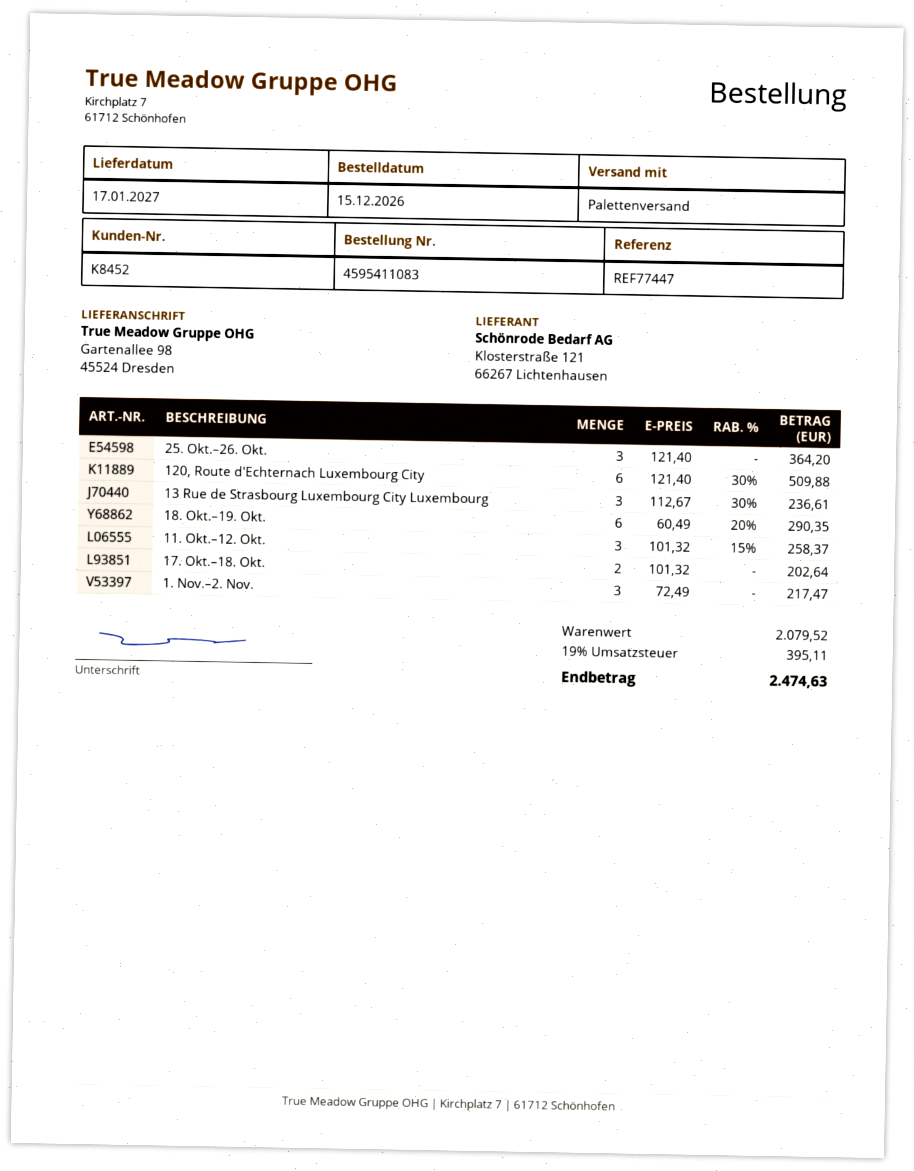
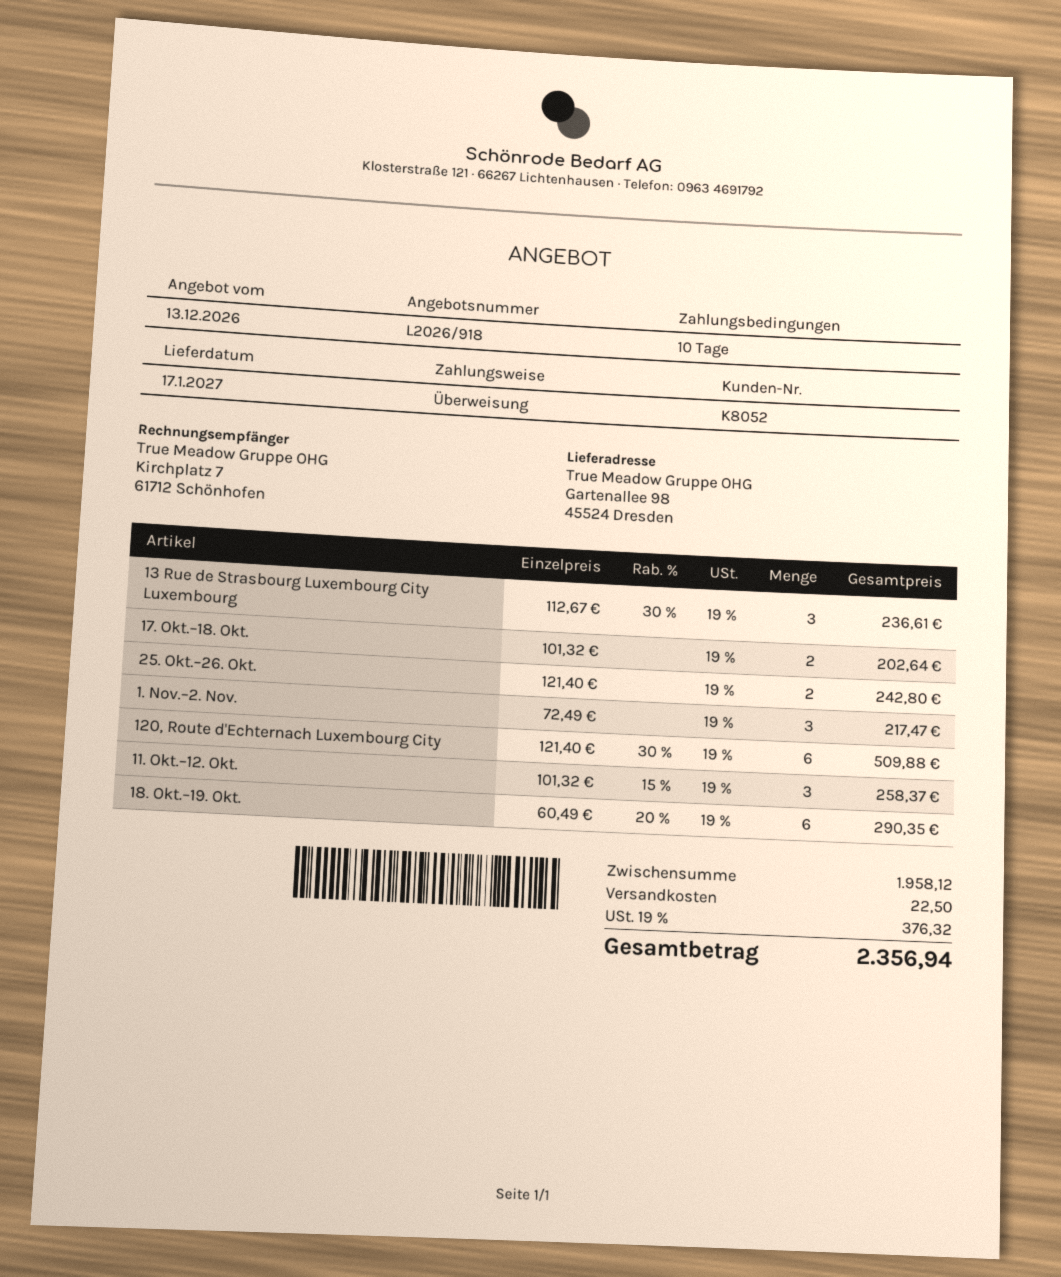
customer number: K8452 -> K8052
25. Okt.–26. Okt.: 3 x 121.40 = 364.20 -> 2 x 121.40 = 242.80
subtotal: 2079.52 -> 1958.12
shipping: none -> 22.50
tax: 19% = 395.11 -> 19% = 376.32
total: 2474.63 -> 2356.94

